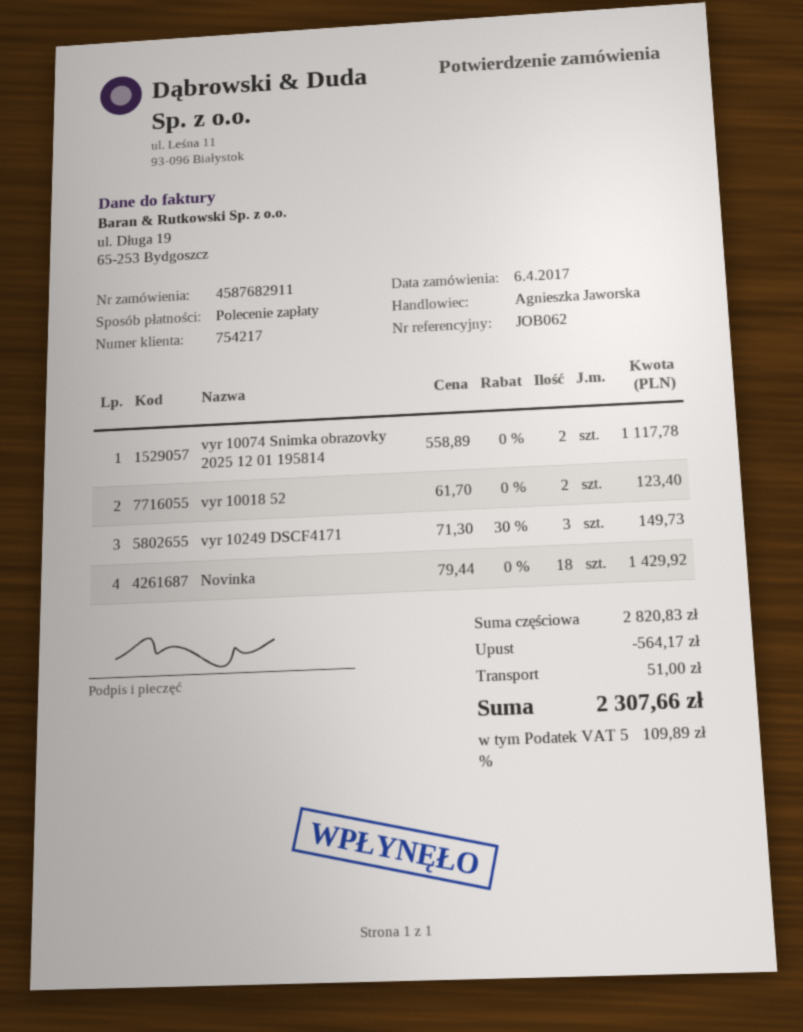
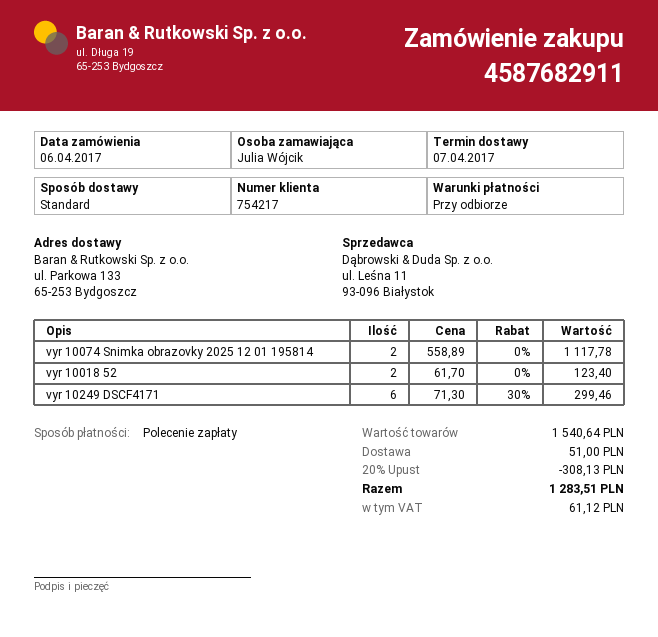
vyr 10249 DSCF4171: 3 x 71.30 - 30% = 149.73 -> 6 x 71.30 - 30% = 299.46
Novinka: 18 x 79.44 = 1429.92 -> none
subtotal: 2820.83 -> 1540.64
discount: 564.17 -> 308.13
tax: 109.89 -> 61.12
total: 2307.66 -> 1283.51

